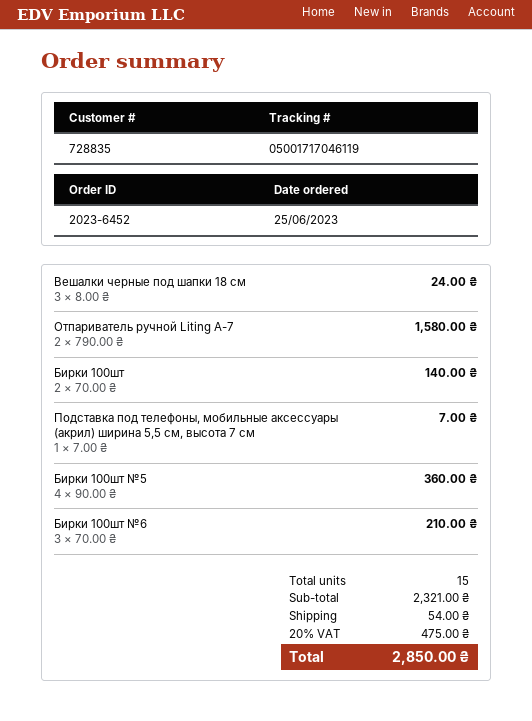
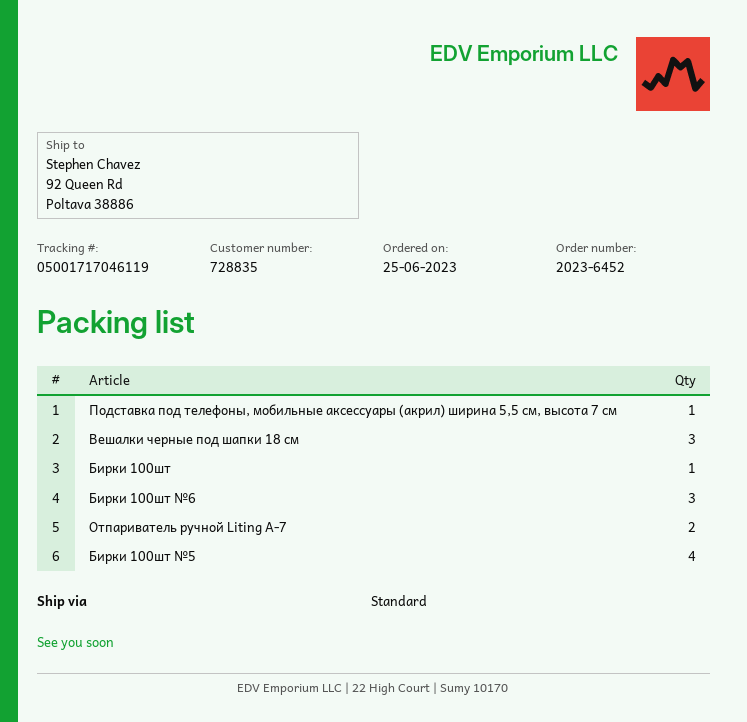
Бирки 100шт: 2 -> 1

